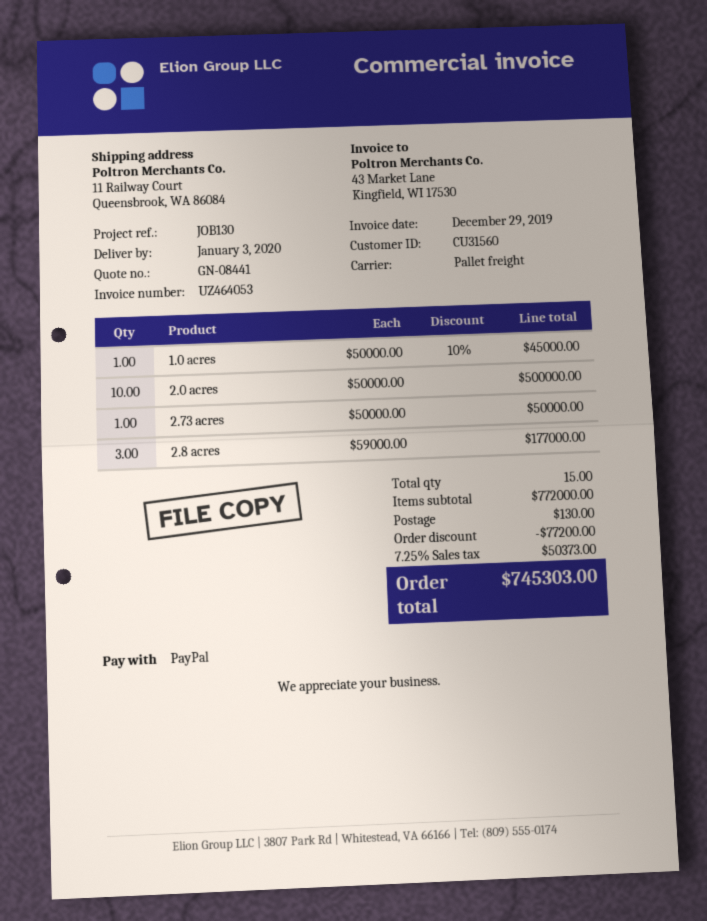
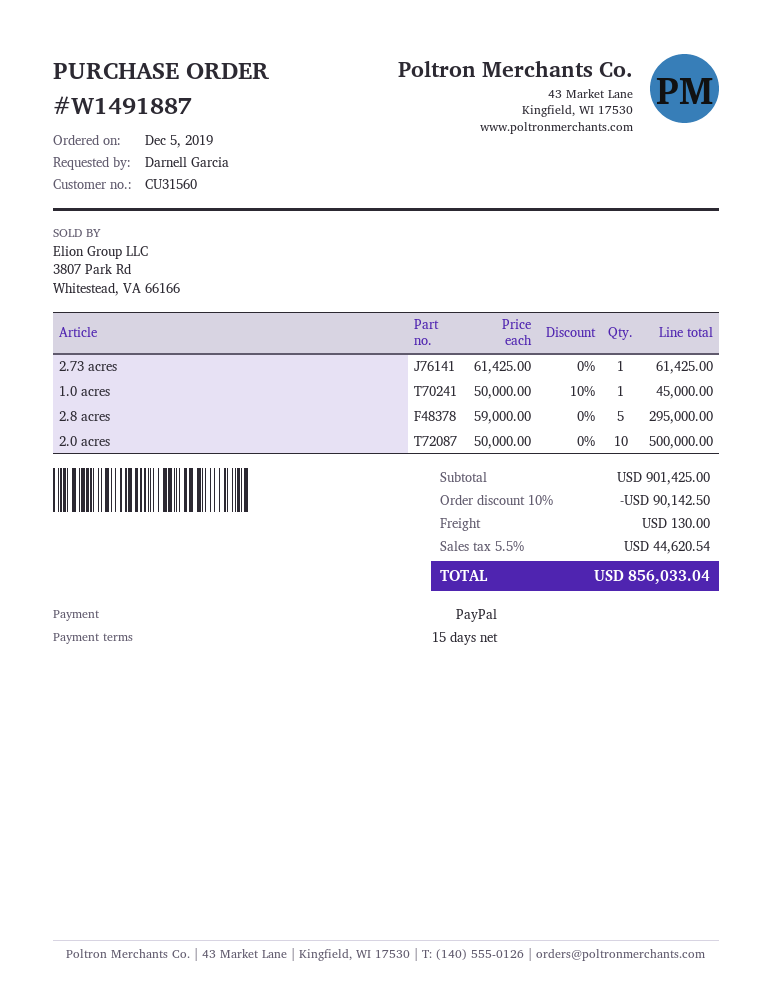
2.73 acres: 1 x 50000.00 = 50000.00 -> 1 x 61425.00 = 61425.00
2.8 acres: 3 x 59000.00 = 177000.00 -> 5 x 59000.00 = 295000.00
subtotal: 772000.00 -> 901425.00
discount: 77200.00 -> 90142.50
tax: 7.25% = 50373.00 -> 5.5% = 44620.54
total: 745303.00 -> 856033.04

